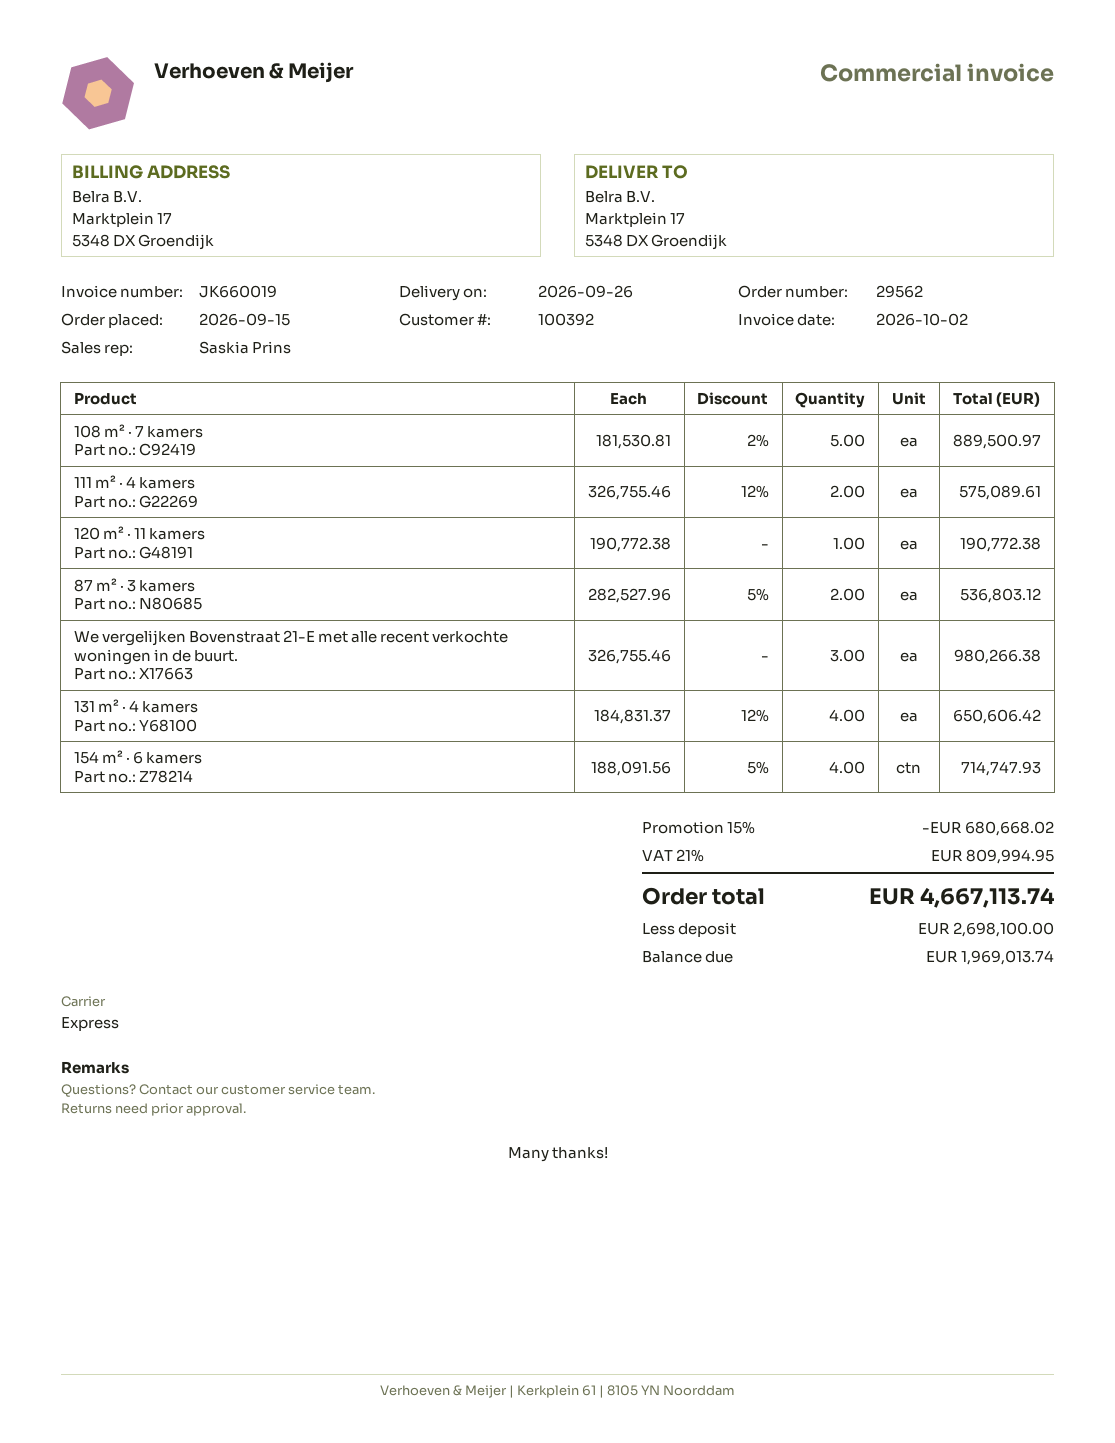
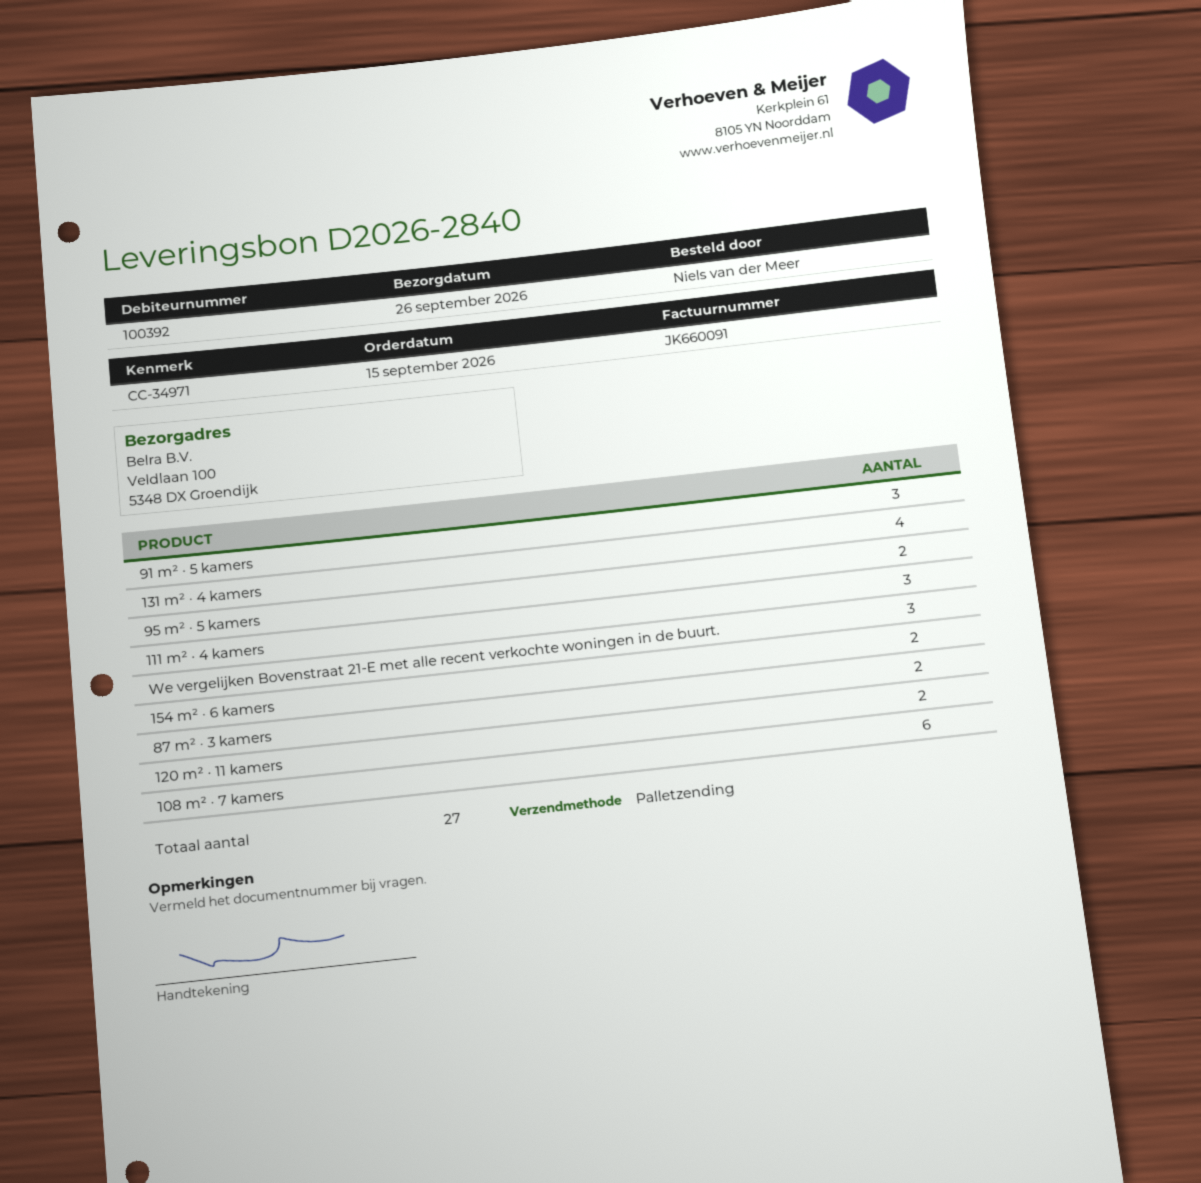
invoice number: JK660019 -> JK660091
shipping method: express -> pallet freight
ship to: Marktplein 17, 5348 DX Groendijk -> Veldlaan 100, 5348 DX Groendijk
108 m² · 7 kamers: 5 -> 6
111 m² · 4 kamers: 2 -> 3
120 m² · 11 kamers: 1 -> 2
154 m² · 6 kamers: 4 -> 2
91 m² · 5 kamers: none -> 3
95 m² · 5 kamers: none -> 2

